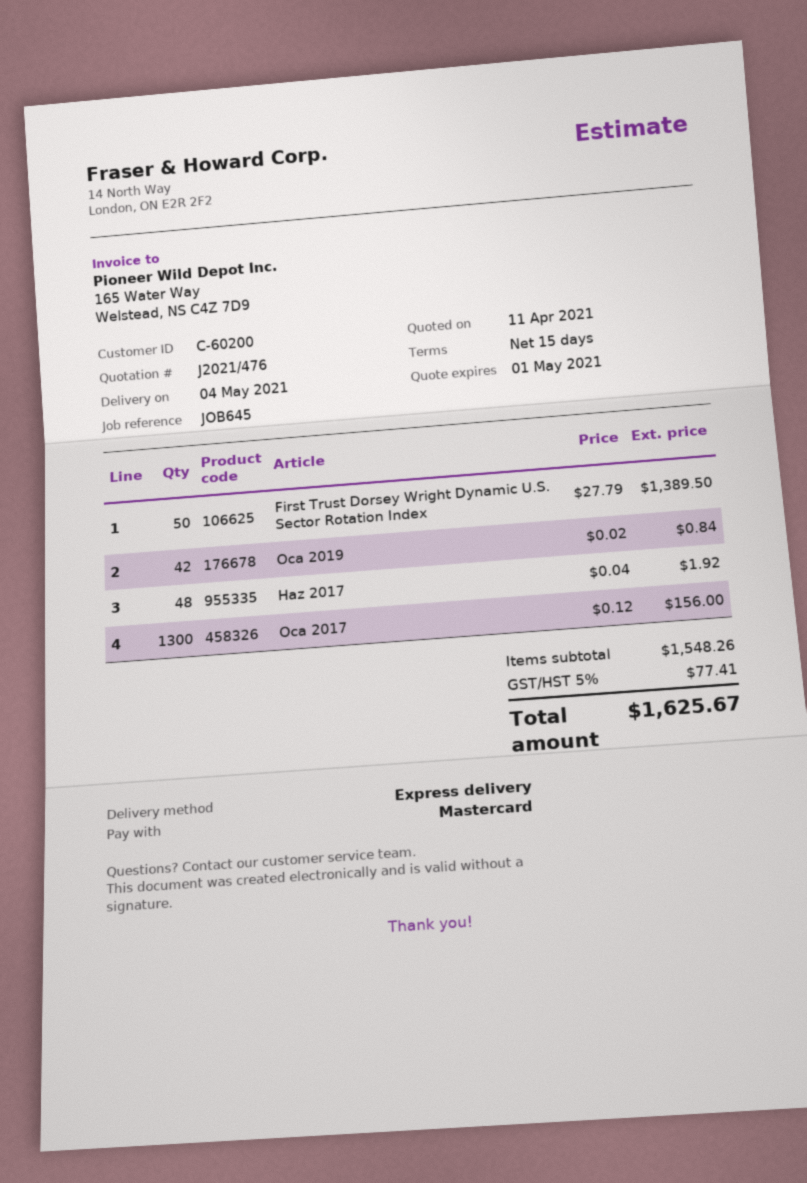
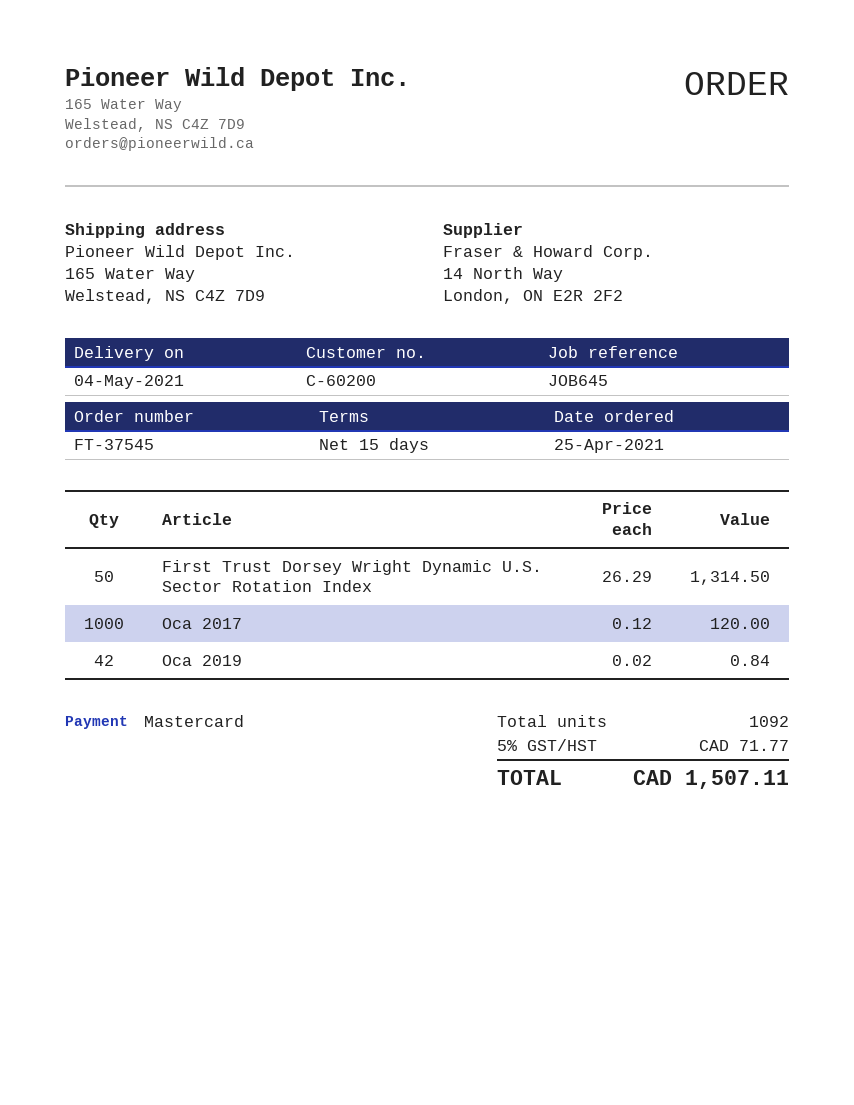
First Trust Dorsey Wright Dynamic U.S. Sector Rotation Index: 50 x 27.79 = 1389.50 -> 50 x 26.29 = 1314.50
Haz 2017: 48 x 0.04 = 1.92 -> none
Oca 2017: 1300 x 0.12 = 156.00 -> 1000 x 0.12 = 120.00
tax: 5% = 77.41 -> 5% = 71.77
total: 1625.67 -> 1507.11

